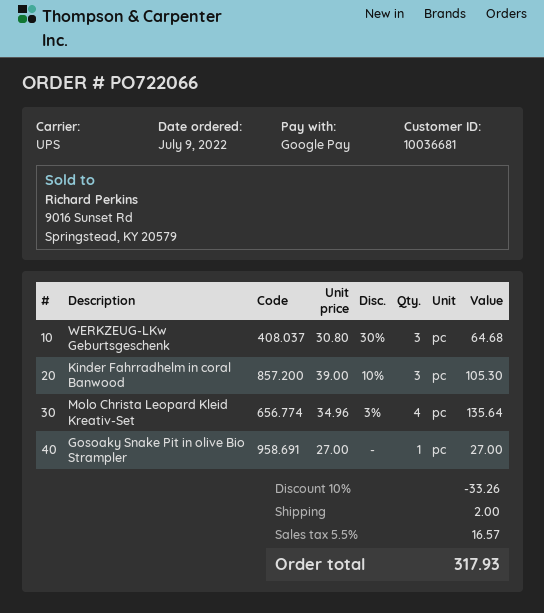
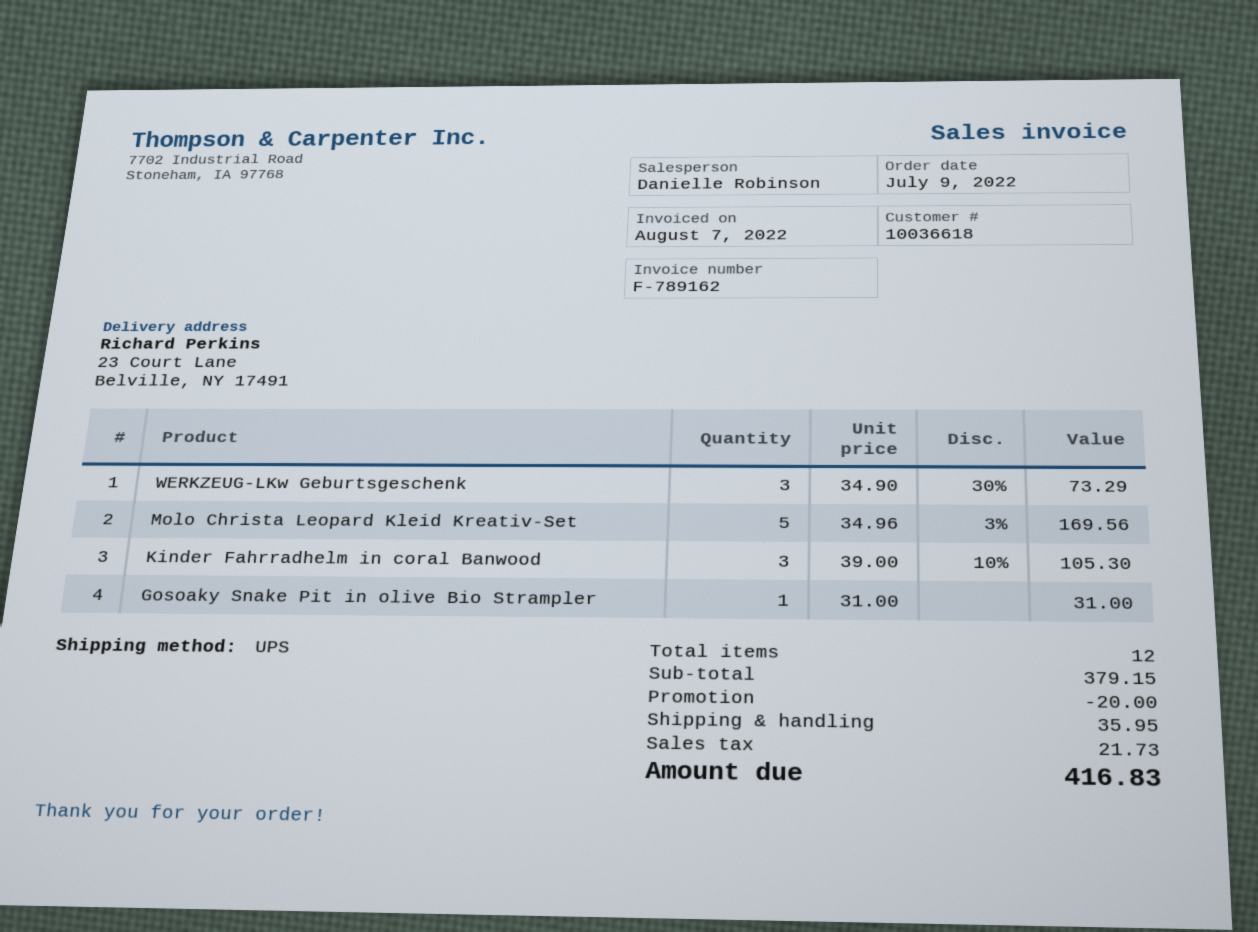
customer number: 10036681 -> 10036618
WERKZEUG-LKw Geburtsgeschenk: 3 x 30.80 - 30% = 64.68 -> 3 x 34.90 - 30% = 73.29
Molo Christa Leopard Kleid Kreativ-Set: 4 x 34.96 - 3% = 135.64 -> 5 x 34.96 - 3% = 169.56
Gosoaky Snake Pit in olive Bio Strampler: 1 x 27.00 = 27.00 -> 1 x 31.00 = 31.00
discount: 33.26 -> 20.00
shipping: 2.00 -> 35.95
tax: 16.57 -> 21.73
total: 317.93 -> 416.83

